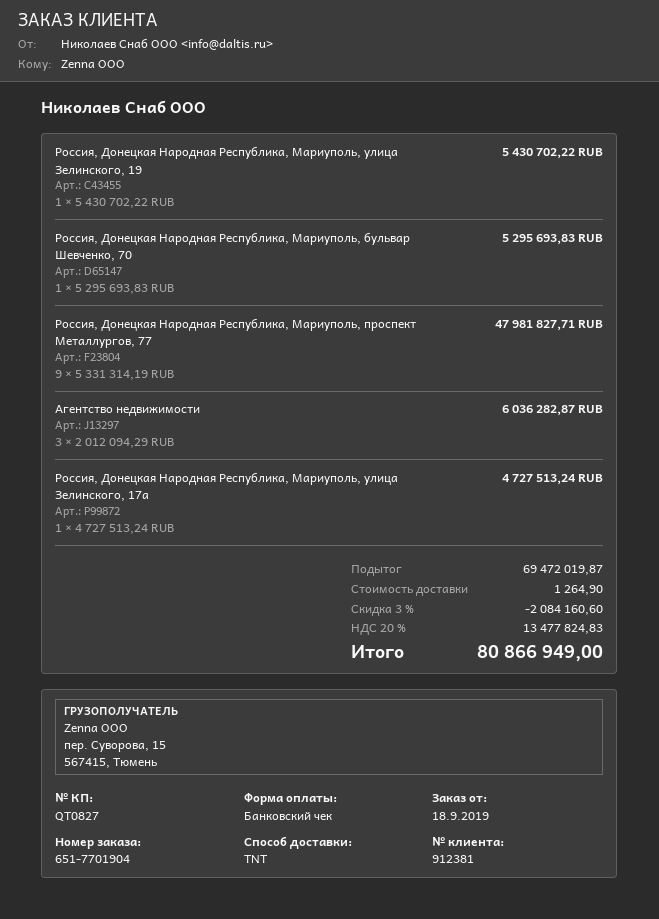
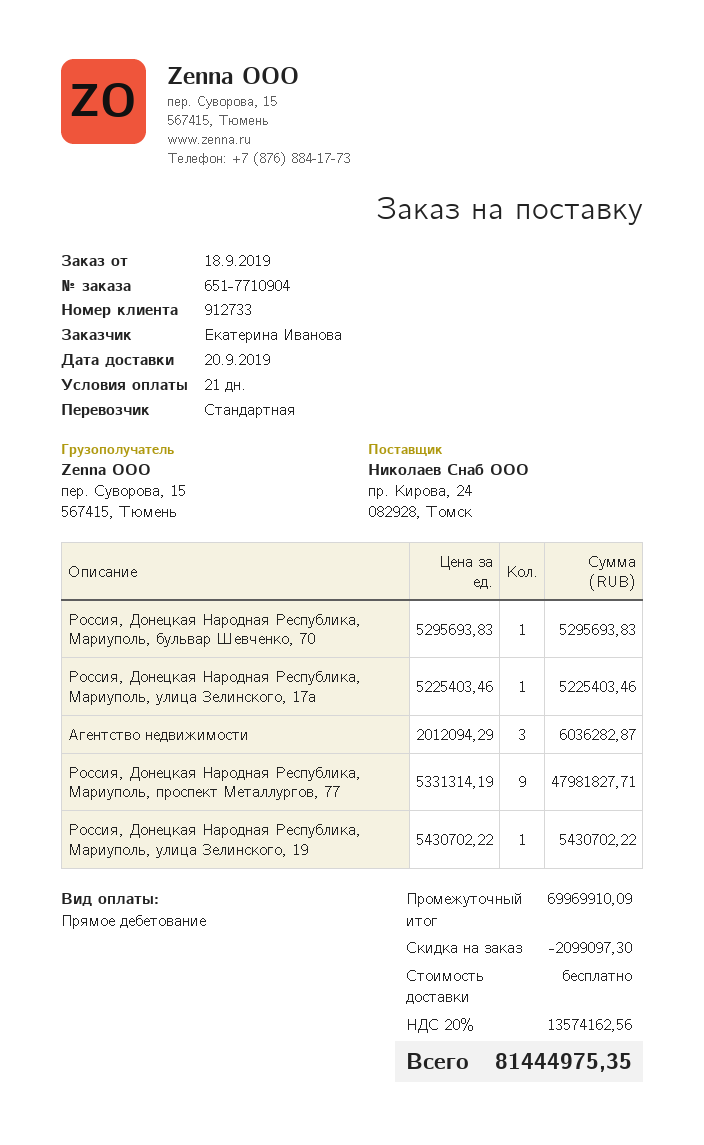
order number: 651-7701904 -> 651-7710904
customer number: 912381 -> 912733
payment method: cheque -> direct debit
shipping method: TNT -> standard
Россия, Донецкая Народная Республика, Мариуполь, улица Зелинского, 17а: 1 x 4727513.24 = 4727513.24 -> 1 x 5225403.46 = 5225403.46
subtotal: 69472019.87 -> 69969910.09
discount: 2084160.60 -> 2099097.30
shipping: 1264.90 -> 0.00
tax: 20% = 13477824.83 -> 20% = 13574162.56
total: 80866949.00 -> 81444975.35

